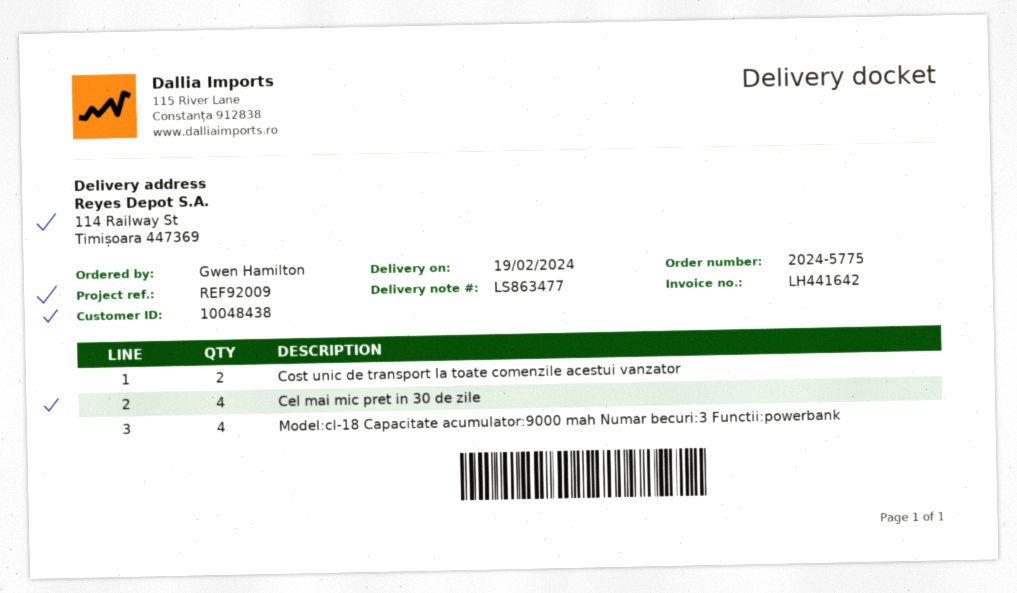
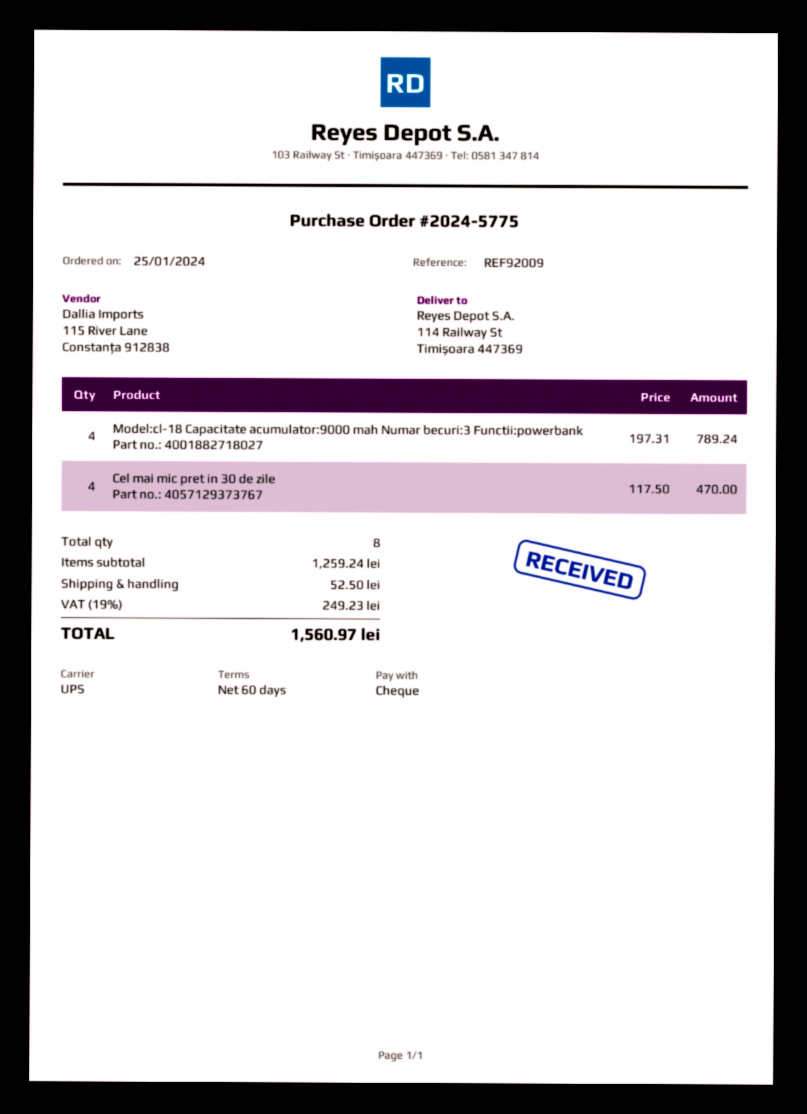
Cost unic de transport la toate comenzile acestui vanzator: 2 -> none

